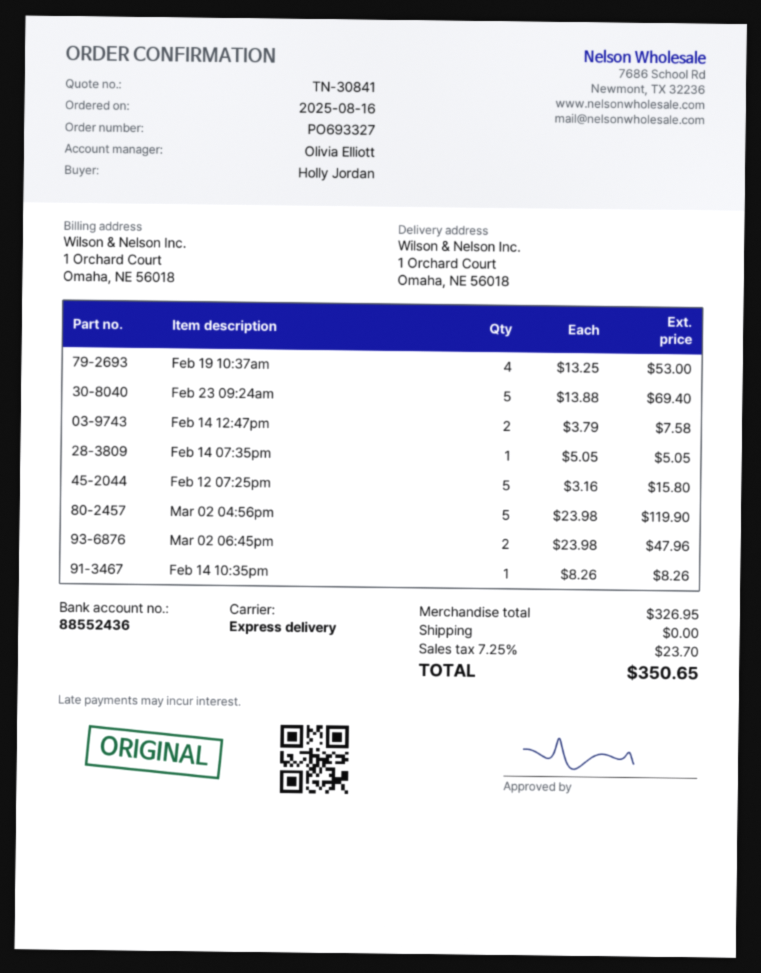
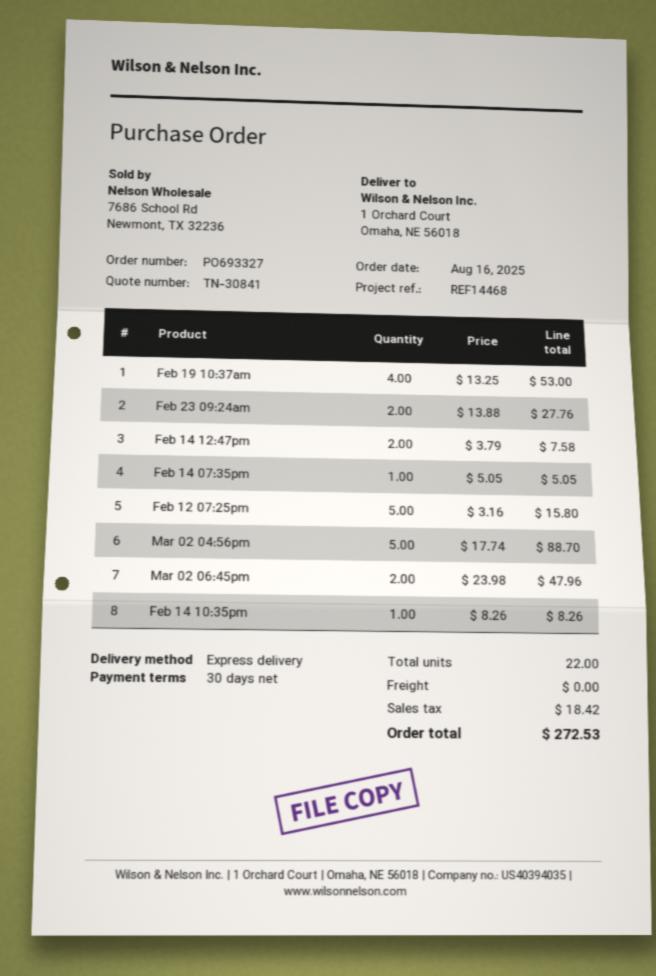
Feb 23 09:24am: 5 x 13.88 = 69.40 -> 2 x 13.88 = 27.76
Mar 02 04:56pm: 5 x 23.98 = 119.90 -> 5 x 17.74 = 88.70
tax: 23.70 -> 18.42
total: 350.65 -> 272.53

